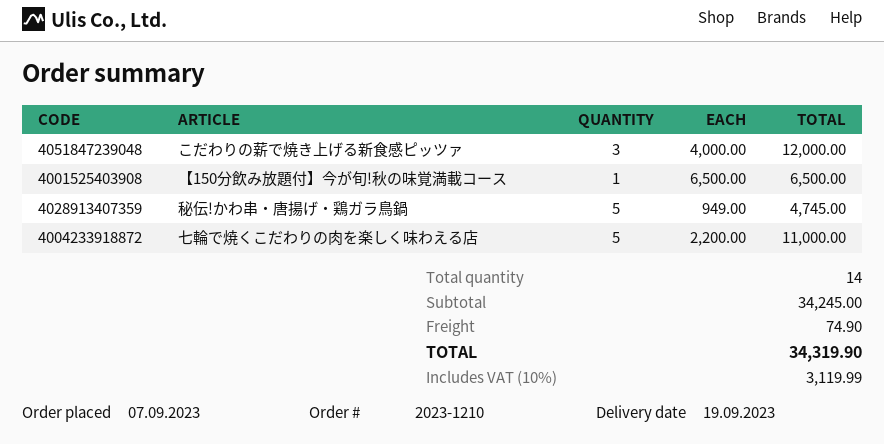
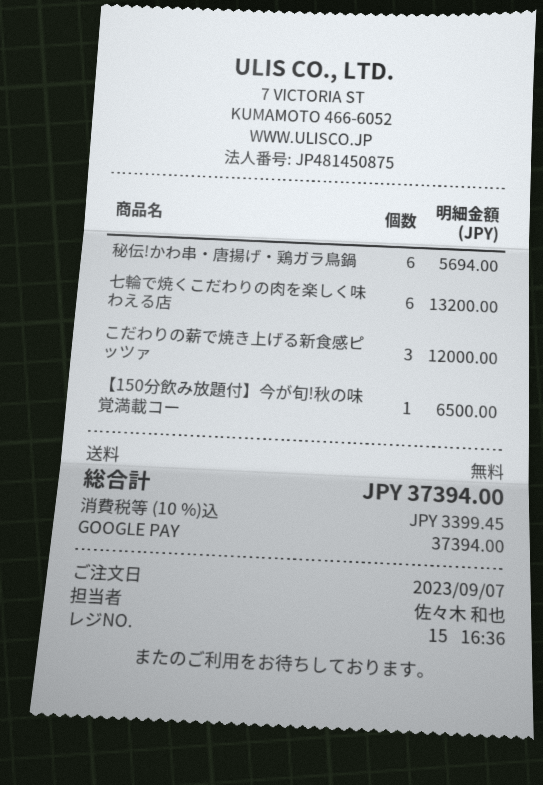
秘伝!かわ串・唐揚げ・鶏ガラ鳥鍋: 5 for 4745.00 -> 6 for 5694.00
七輪で焼くこだわりの肉を楽しく味わえる店: 5 for 11000.00 -> 6 for 13200.00
shipping: 74.90 -> 0.00
tax: 10% = 3119.99 -> 10% = 3399.45
total: 34319.90 -> 37394.00

